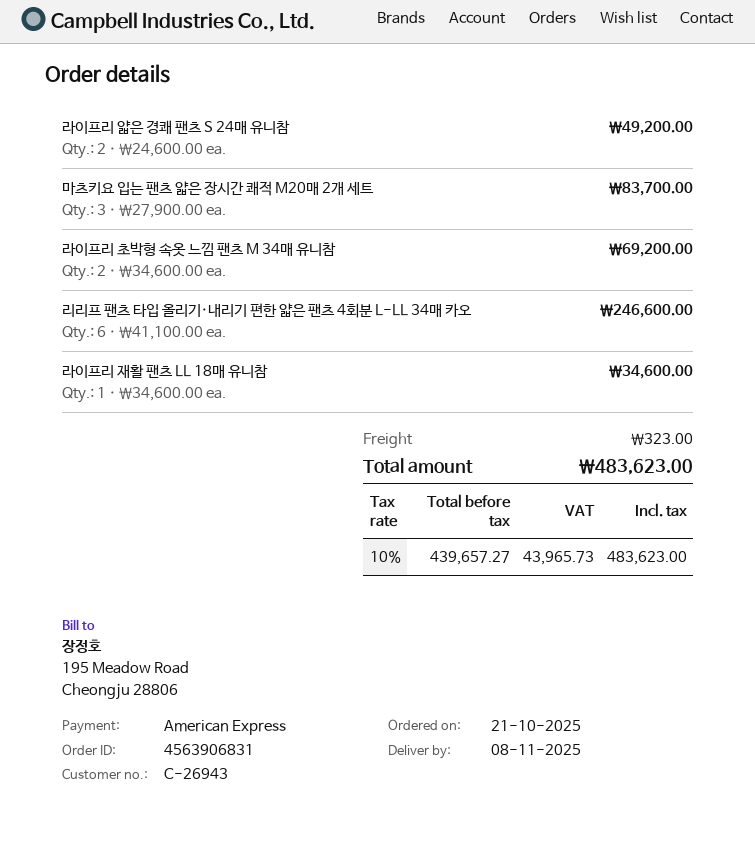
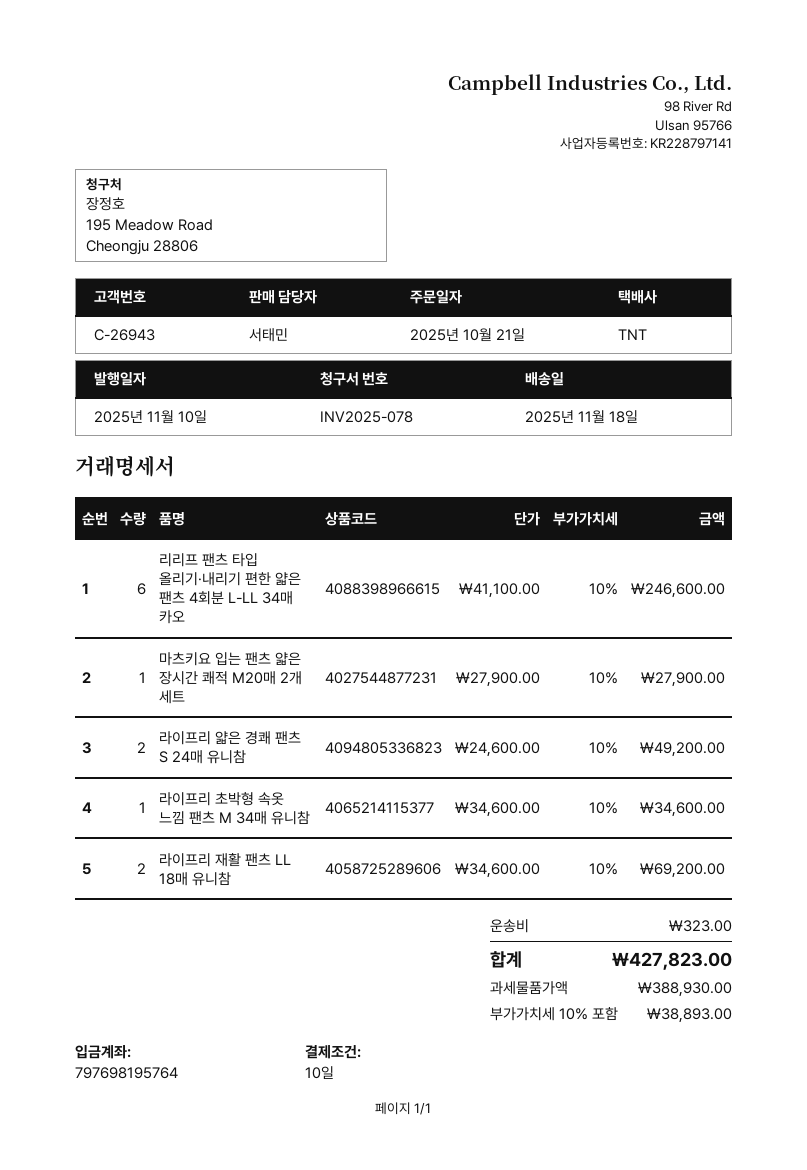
delivery date: 2025-11-08 -> 2025-11-18
마츠키요 입는 팬츠 얇은 장시간 쾌적 M20매 2개 세트: 3 x 27900.00 = 83700.00 -> 1 x 27900.00 = 27900.00
라이프리 초박형 속옷 느낌 팬츠 M 34매 유니참: 2 x 34600.00 = 69200.00 -> 1 x 34600.00 = 34600.00
라이프리 재활 팬츠 LL 18매 유니참: 1 x 34600.00 = 34600.00 -> 2 x 34600.00 = 69200.00
net: 439657.27 -> 388930.00
tax: 10% = 43965.73 -> 10% = 38893.00
total: 483623.00 -> 427823.00

